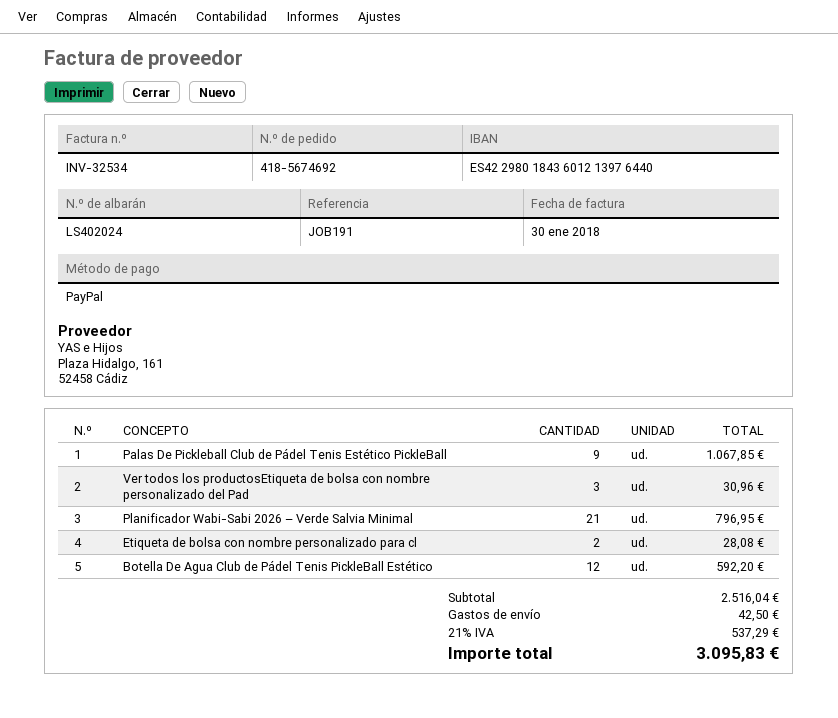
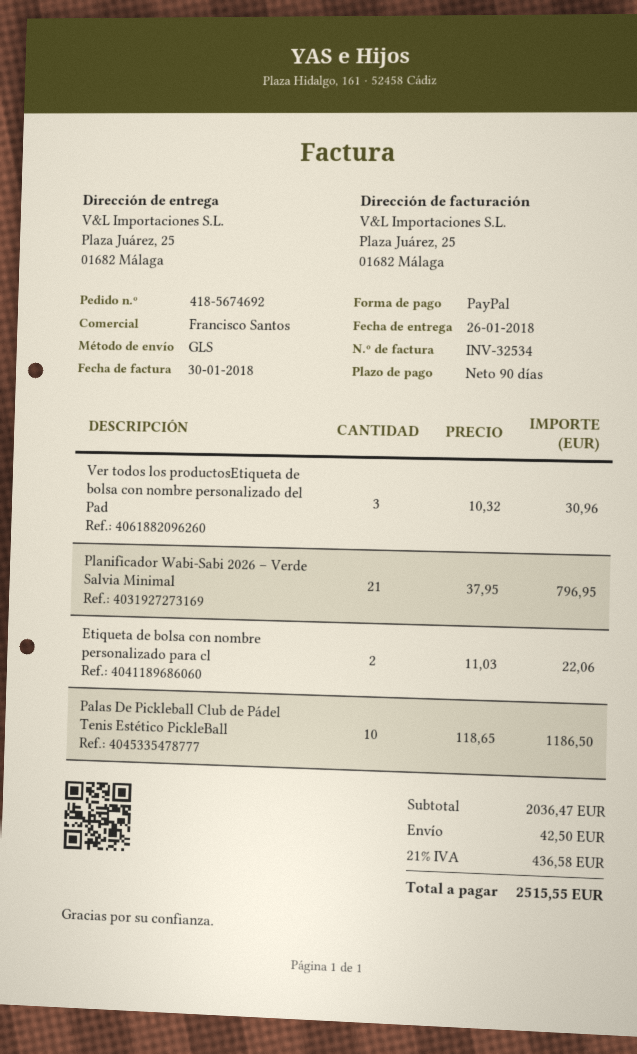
Palas De Pickleball Club de Pádel Tenis Estético PickleBall: 9 for 1067.85 -> 10 for 1186.50
Etiqueta de bolsa con nombre personalizado para cl: 2 for 28.08 -> 2 for 22.06
Botella De Agua Club de Pádel Tenis PickleBall Estético: 12 for 592.20 -> none
subtotal: 2516.04 -> 2036.47
tax: 21% = 537.29 -> 21% = 436.58
total: 3095.83 -> 2515.55

